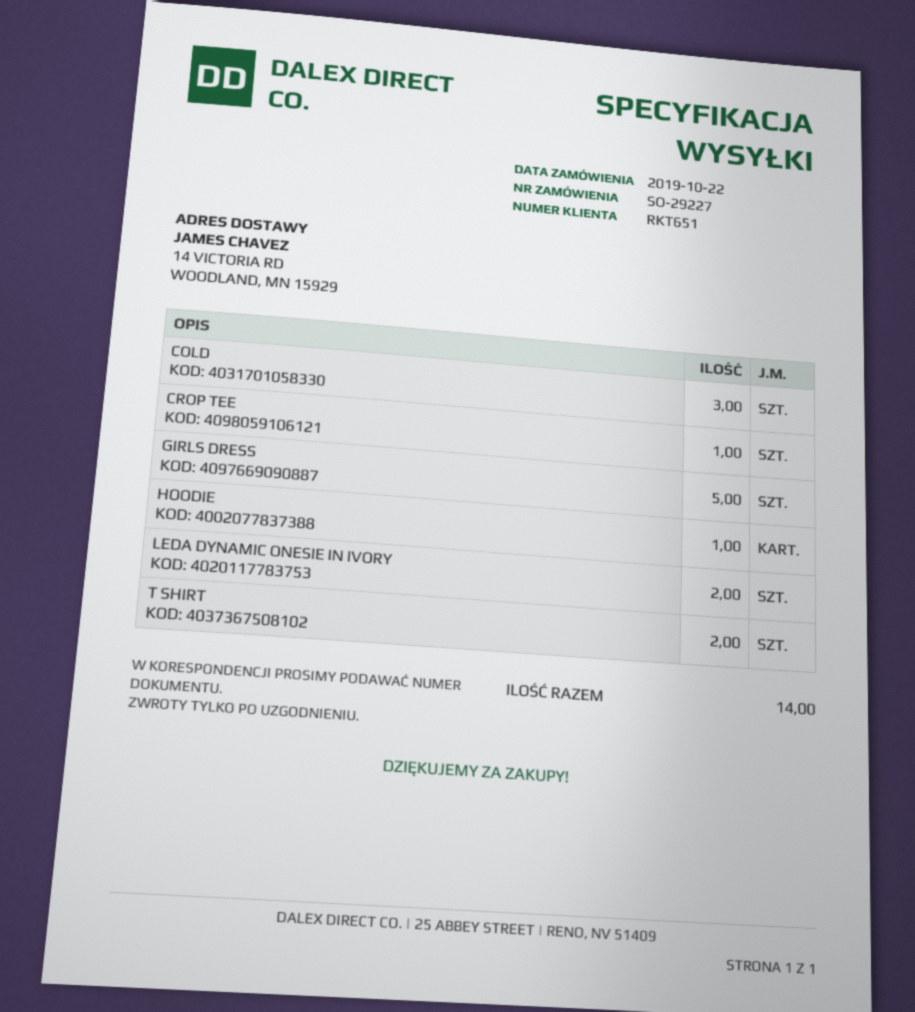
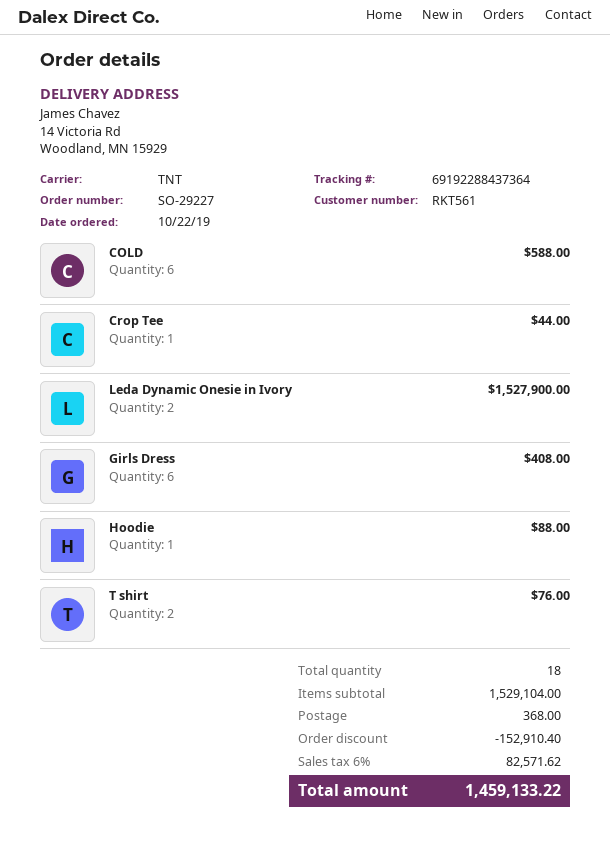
customer number: RKT651 -> RKT561
COLD: 3 -> 6
GIRLS DRESS: 5 -> 6
total quantity: 14 -> 18

